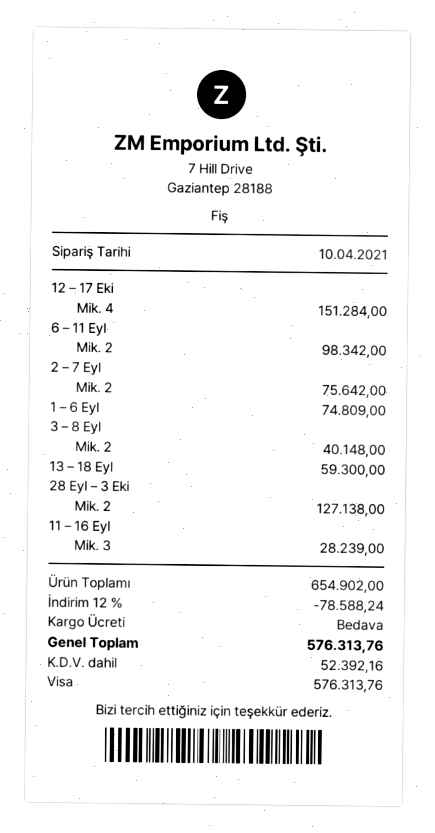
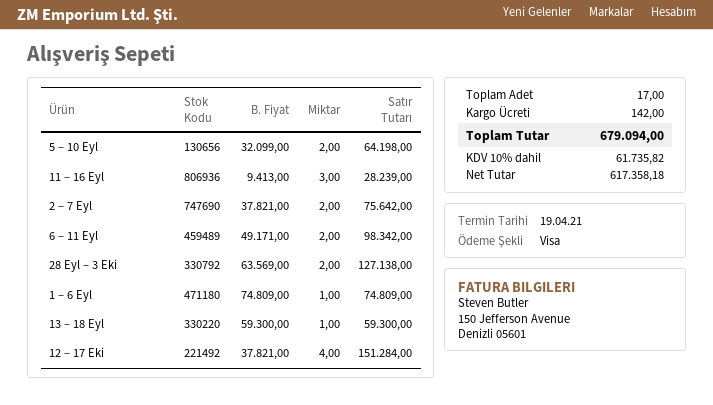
3 – 8 Eyl: 2 for 40148.00 -> none
5 – 10 Eyl: none -> 2 for 64198.00
discount: 12% = 78588.24 -> none
shipping: 0.00 -> 142.00
tax: 52392.16 -> 61735.82
total: 576313.76 -> 679094.00

